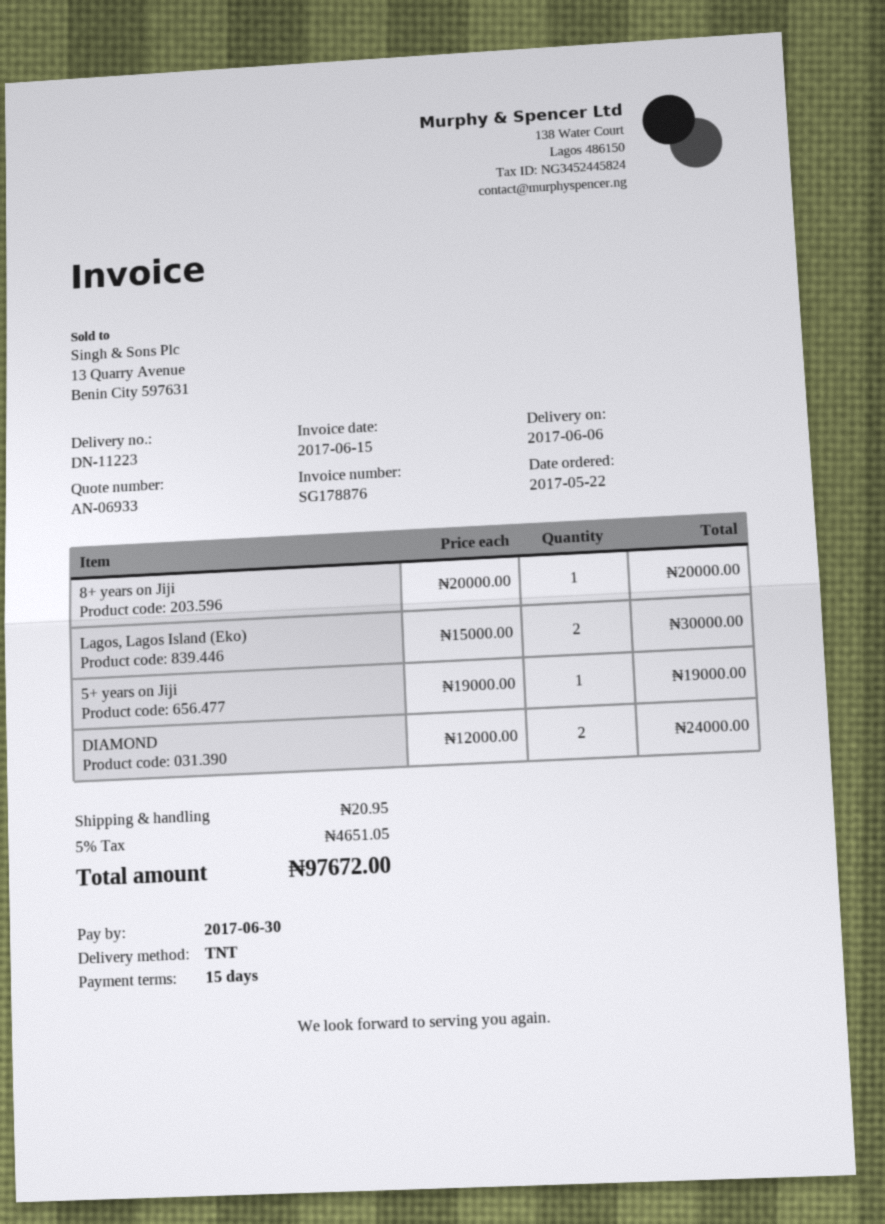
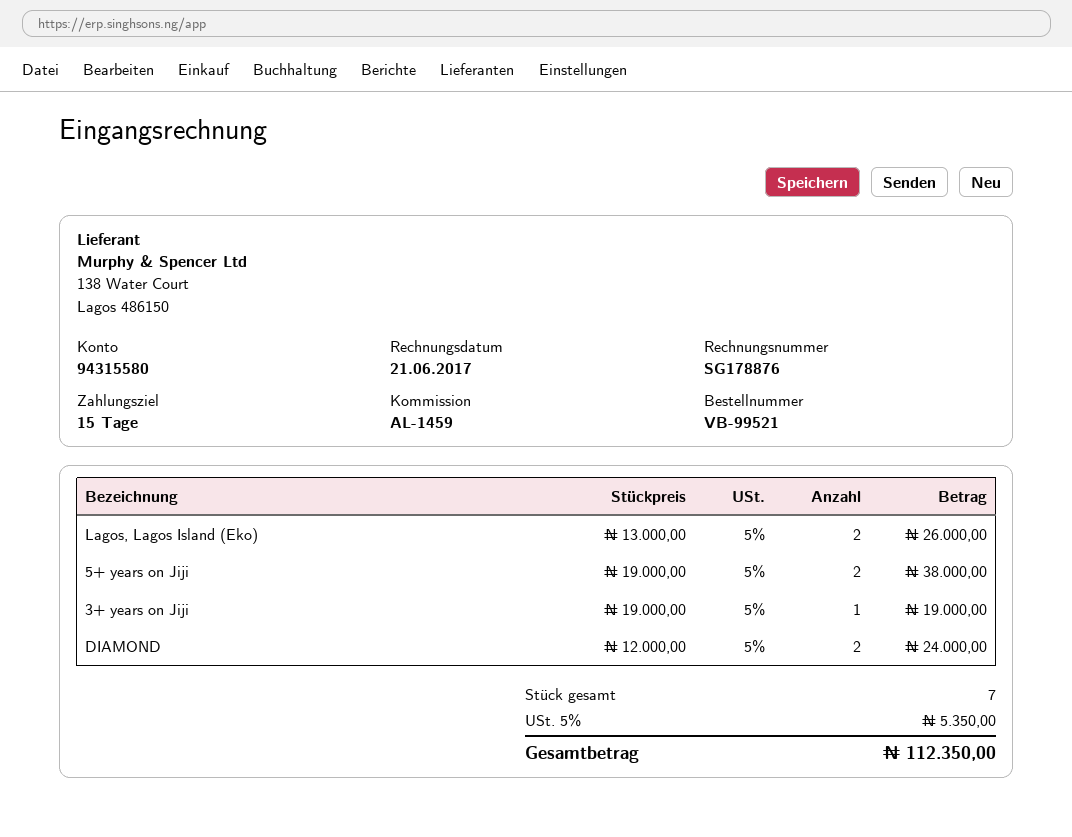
invoice date: 2017-06-15 -> 2017-06-21
8+ years on Jiji: 1 x 20000.00 = 20000.00 -> none
Lagos, Lagos Island (Eko): 2 x 15000.00 = 30000.00 -> 2 x 13000.00 = 26000.00
5+ years on Jiji: 1 x 19000.00 = 19000.00 -> 2 x 19000.00 = 38000.00
3+ years on Jiji: none -> 1 x 19000.00 = 19000.00
shipping: 20.95 -> none
tax: 5% = 4651.05 -> 5% = 5350.00
total: 97672.00 -> 112350.00

